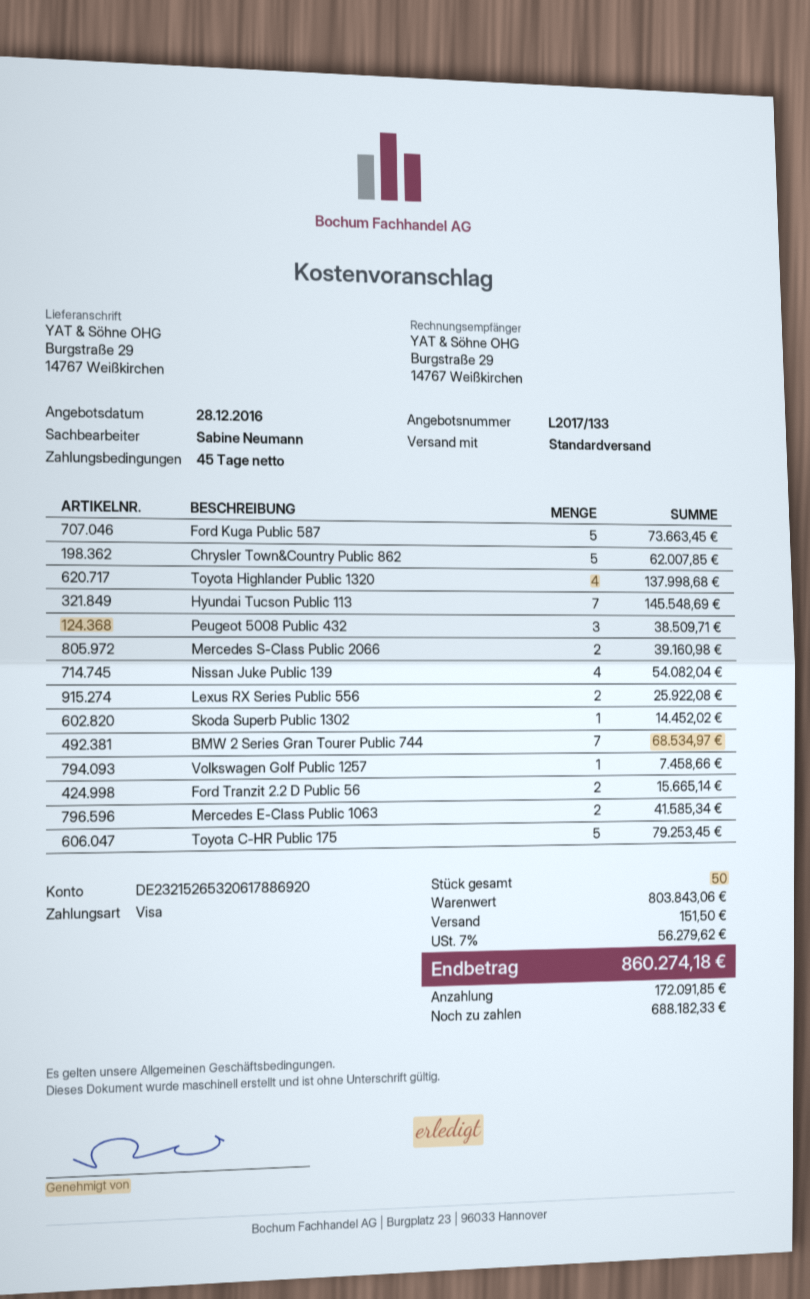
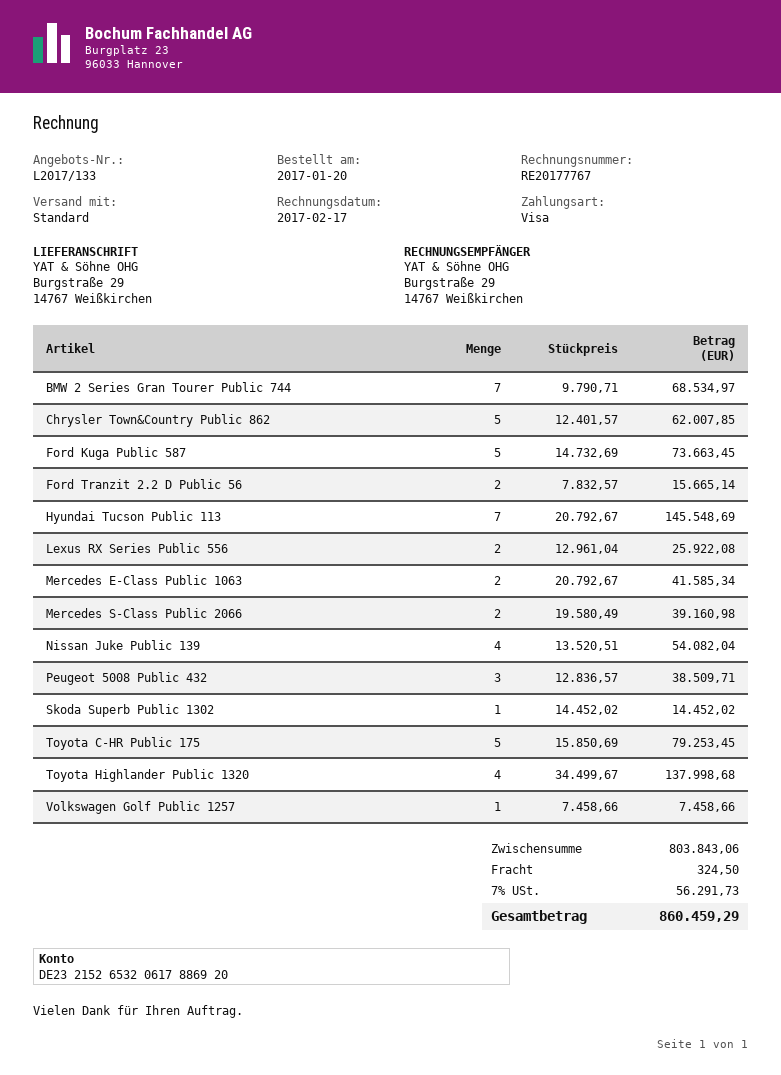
shipping: 151.50 -> 324.50
tax: 7% = 56279.62 -> 7% = 56291.73
total: 860274.18 -> 860459.29

